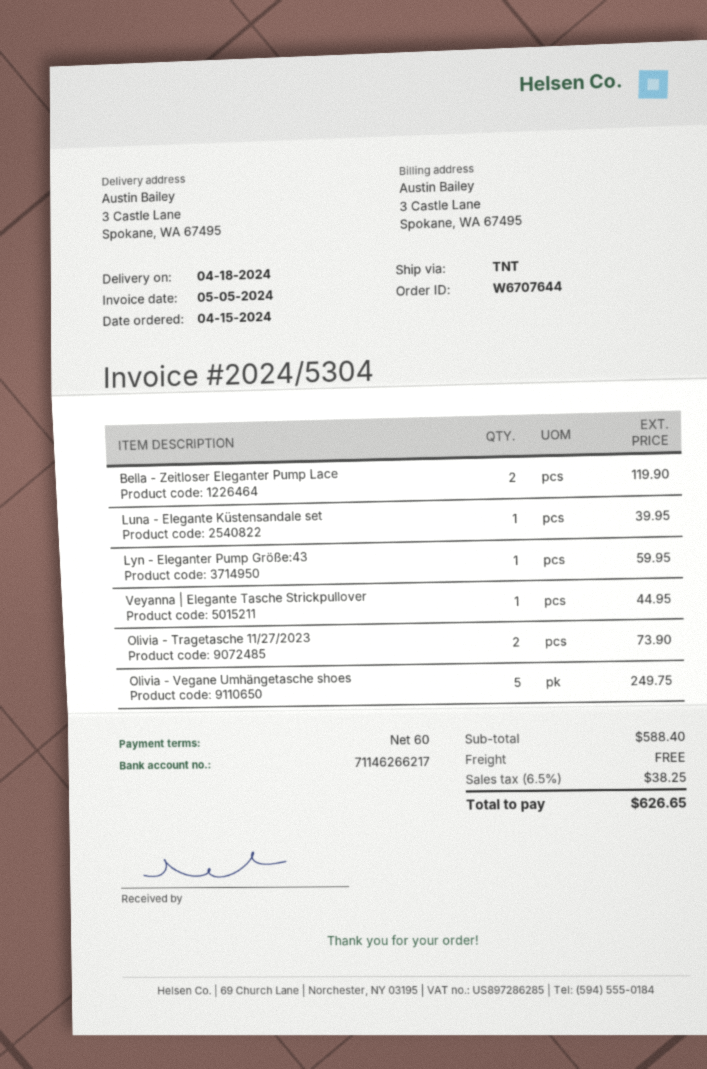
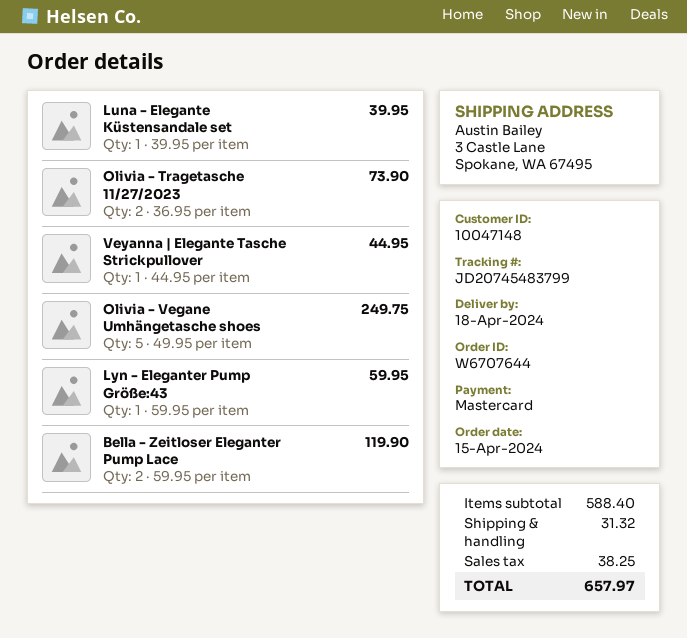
shipping: 0.00 -> 31.32
total: 626.65 -> 657.97

